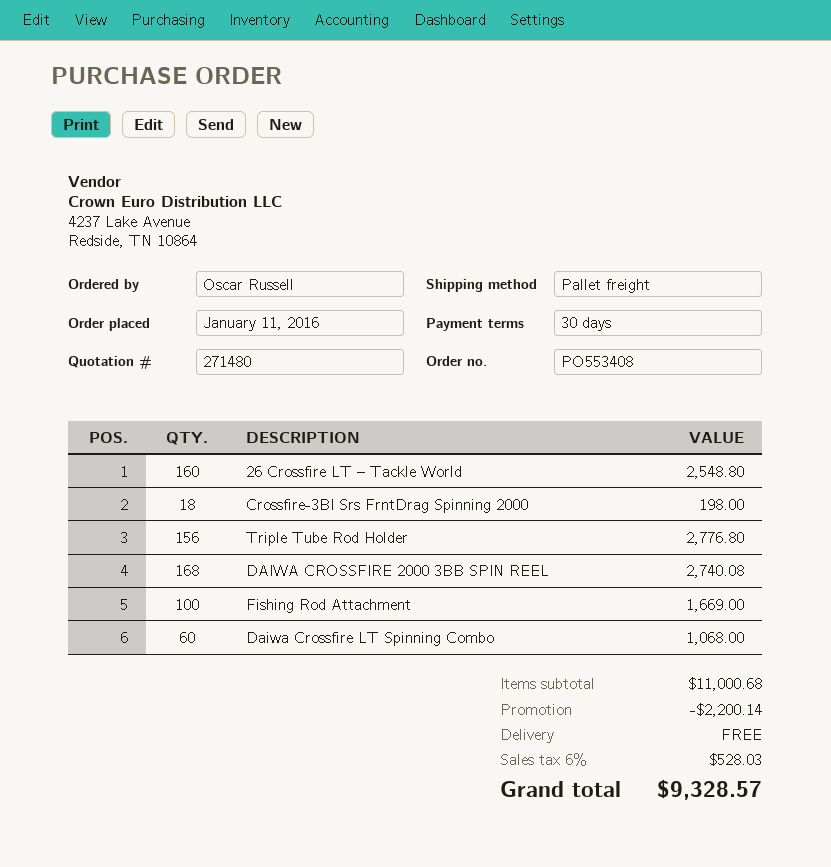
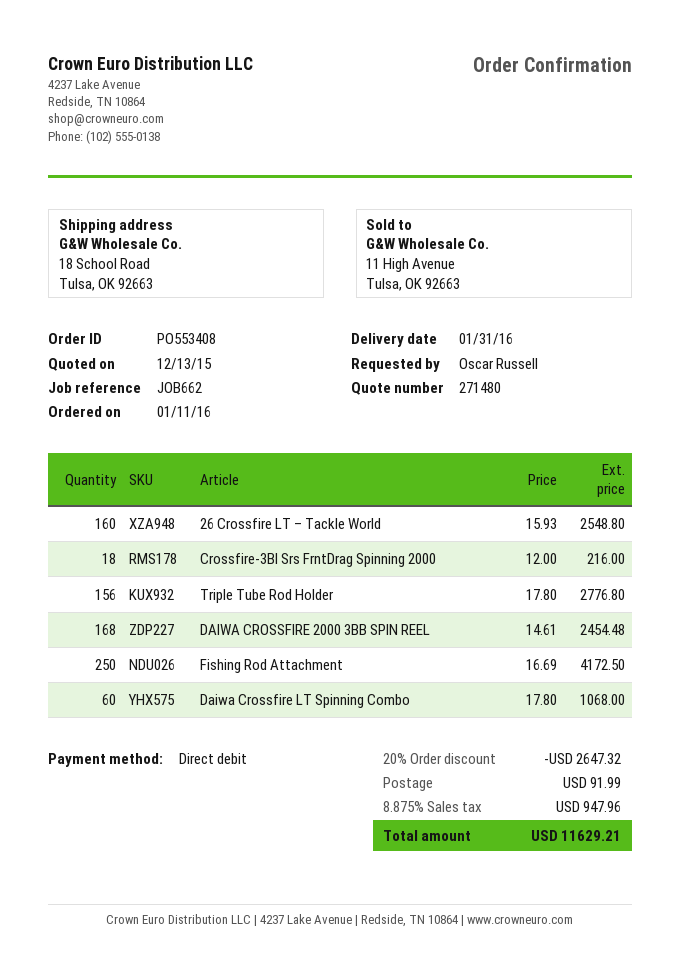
Crossfire-3BI Srs FrntDrag Spinning 2000: 18 for 198.00 -> 18 for 216.00
DAIWA CROSSFIRE 2000 3BB SPIN REEL: 168 for 2740.08 -> 168 for 2454.48
Fishing Rod Attachment: 100 for 1669.00 -> 250 for 4172.50
discount: 2200.14 -> 2647.32
shipping: 0.00 -> 91.99
tax: 6% = 528.03 -> 8.875% = 947.96
total: 9328.57 -> 11629.21

